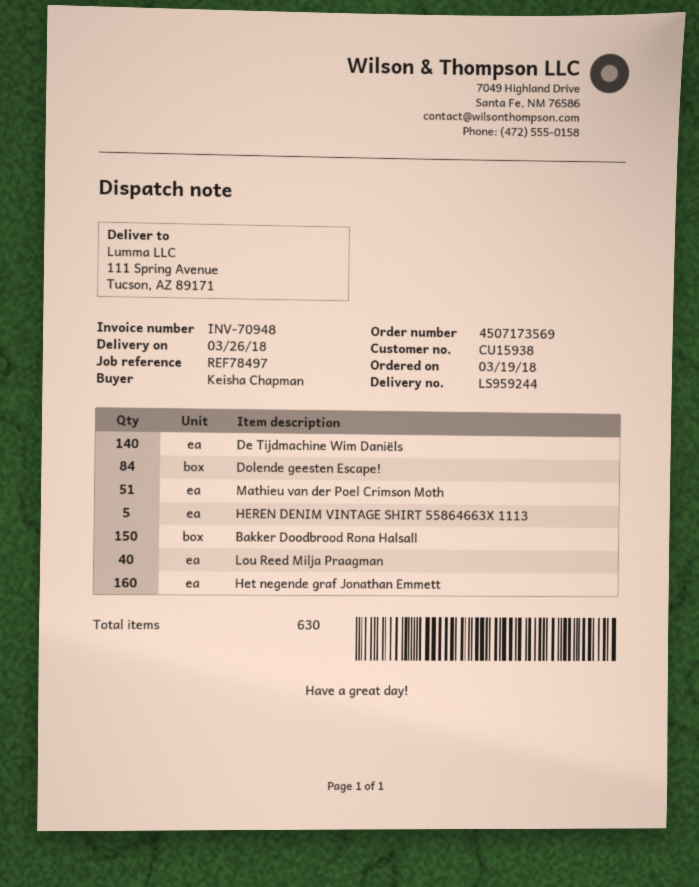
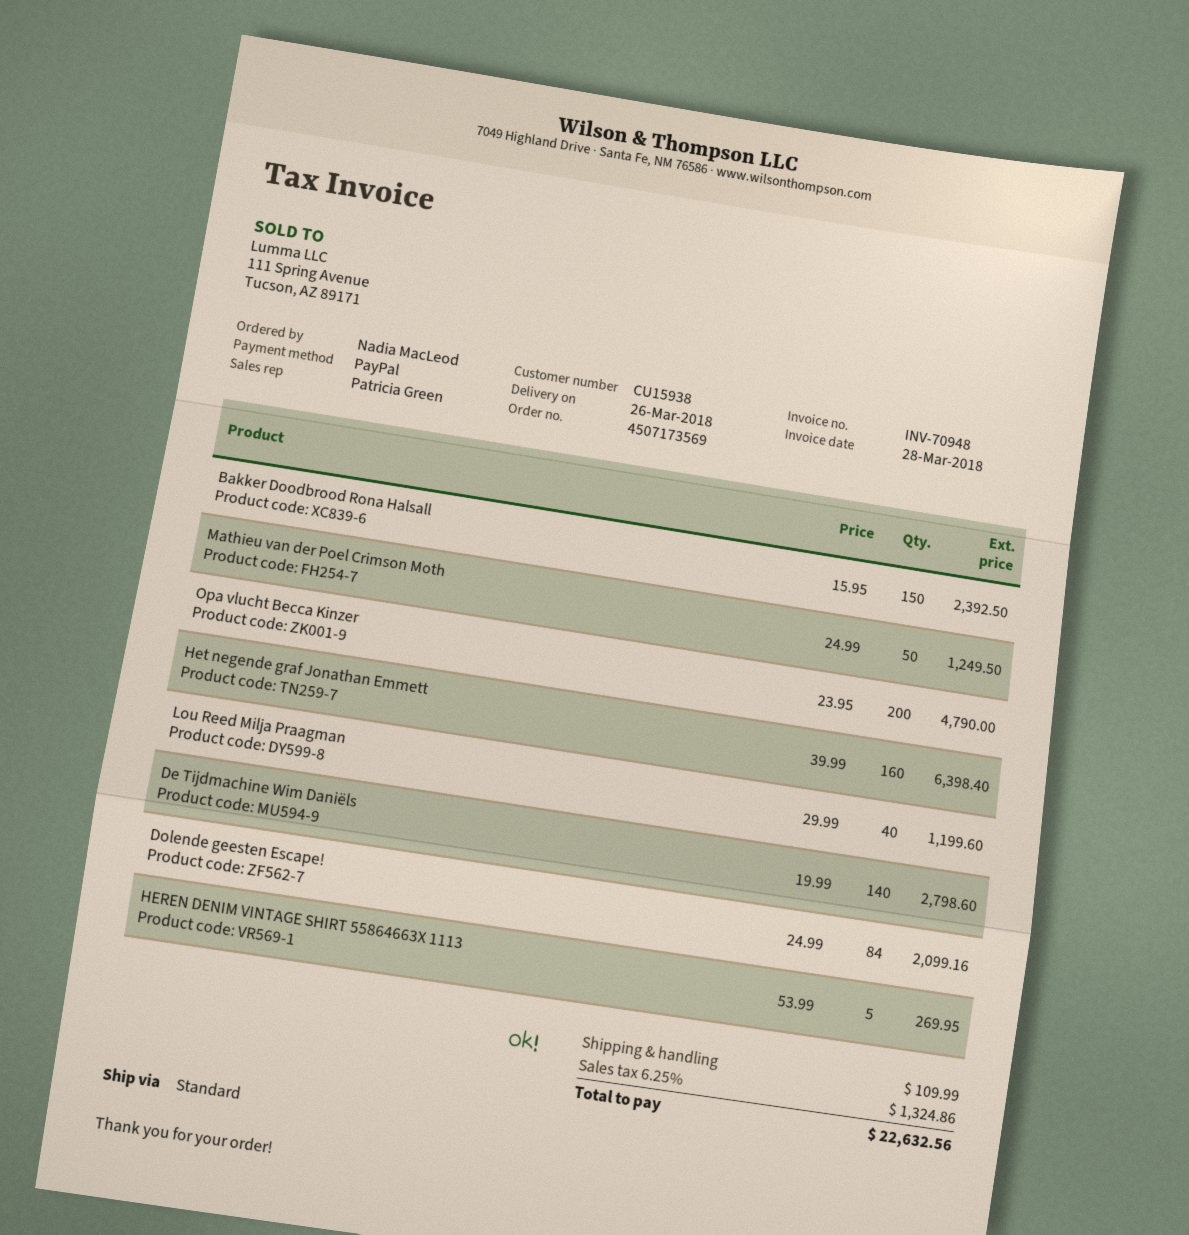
ordered by: Keisha Chapman -> Nadia MacLeod
Mathieu van der Poel Crimson Moth: 51 -> 50
Opa vlucht Becca Kinzer: none -> 200

